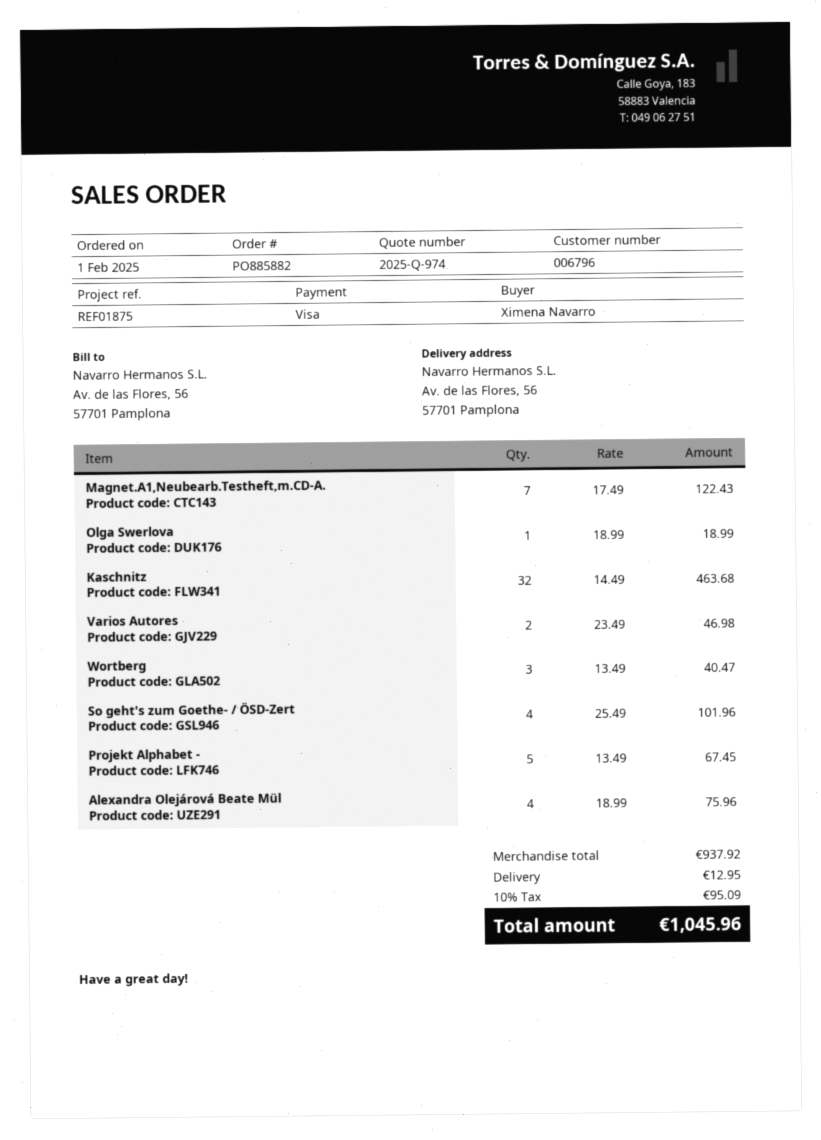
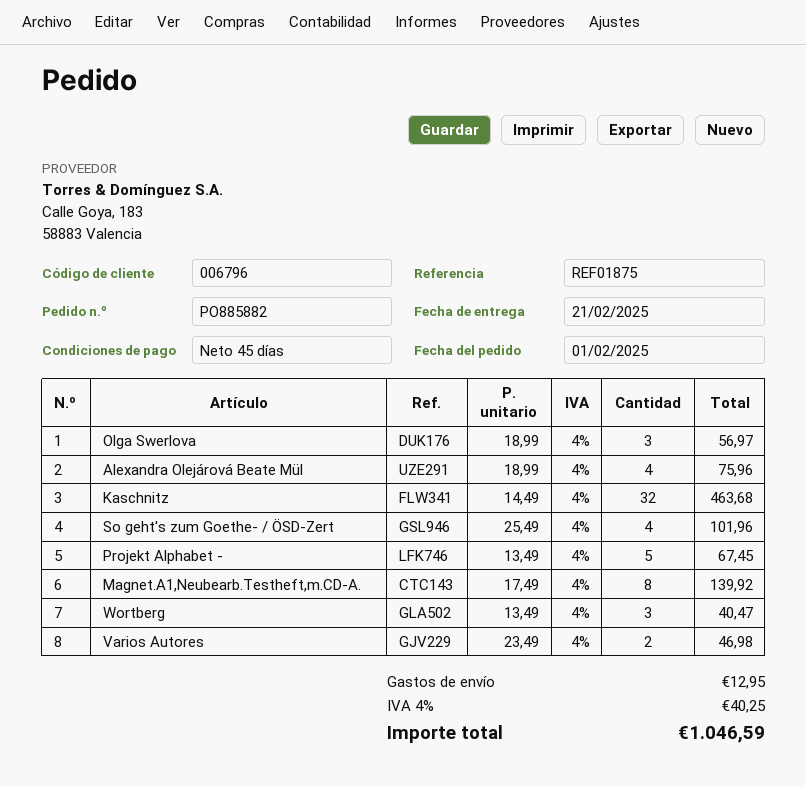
Magnet.A1,Neubearb.Testheft,m.CD-A.: 7 x 17.49 = 122.43 -> 8 x 17.49 = 139.92
Olga Swerlova: 1 x 18.99 = 18.99 -> 3 x 18.99 = 56.97
tax: 10% = 95.09 -> 4% = 40.25
total: 1045.96 -> 1046.59

